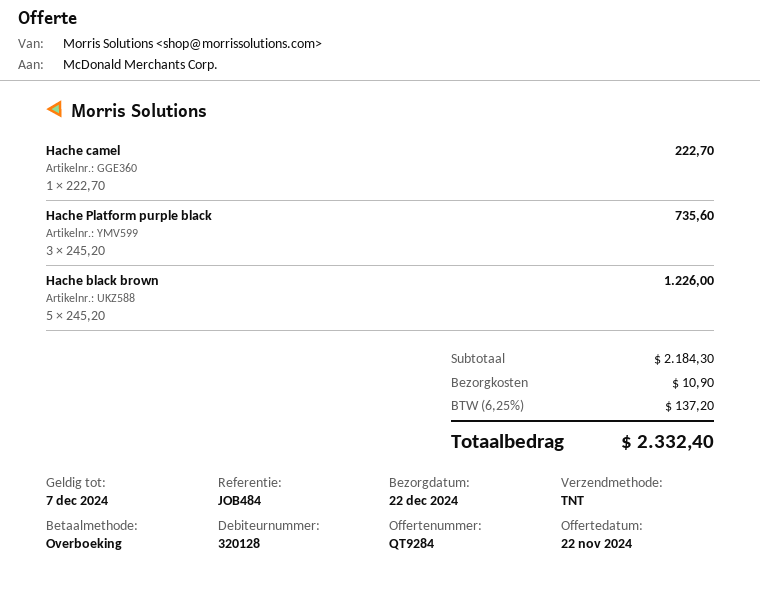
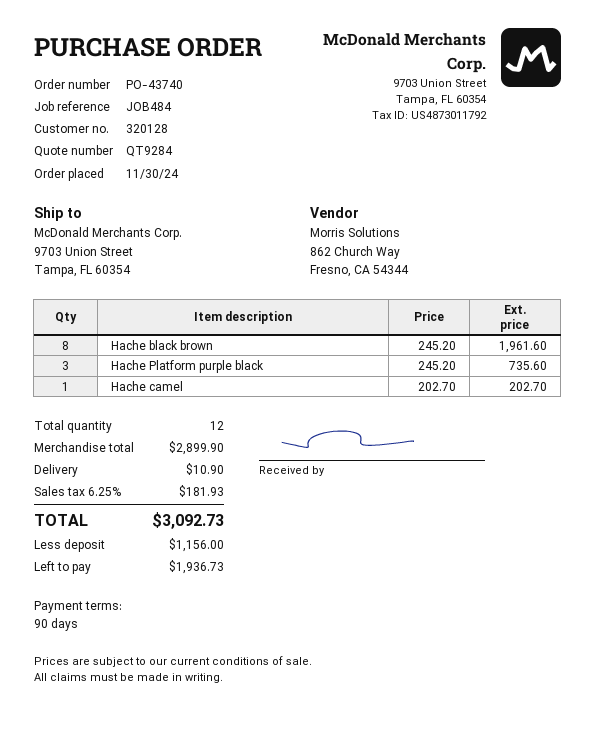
Hache camel: 1 x 222.70 = 222.70 -> 1 x 202.70 = 202.70
Hache black brown: 5 x 245.20 = 1226.00 -> 8 x 245.20 = 1961.60
subtotal: 2184.30 -> 2899.90
tax: 6.25% = 137.20 -> 6.25% = 181.93
total: 2332.40 -> 3092.73

